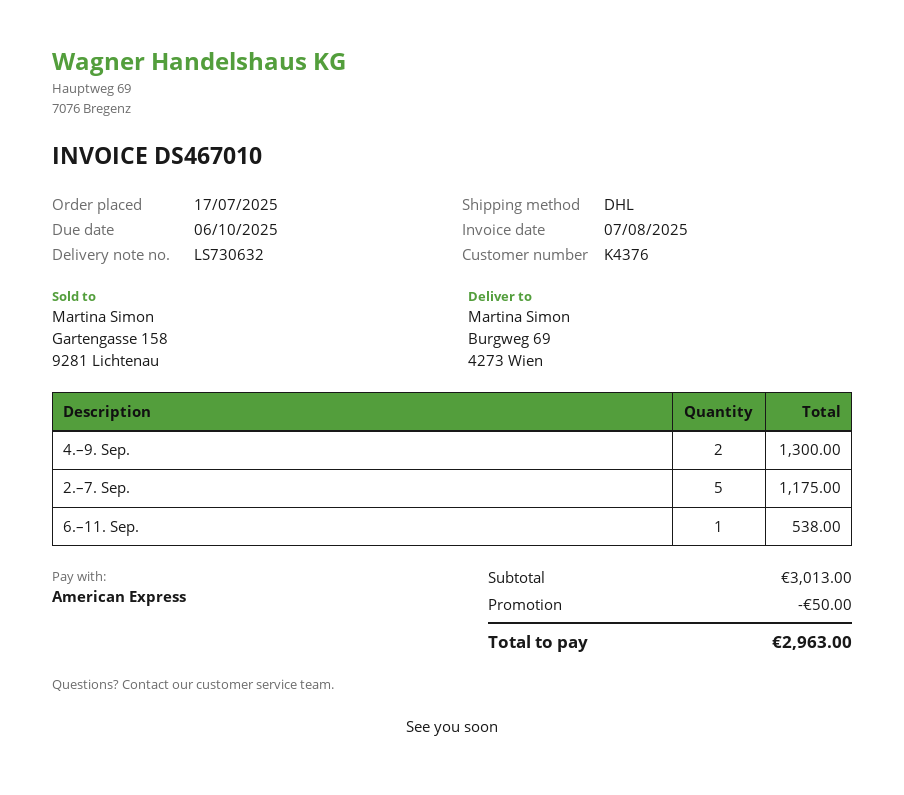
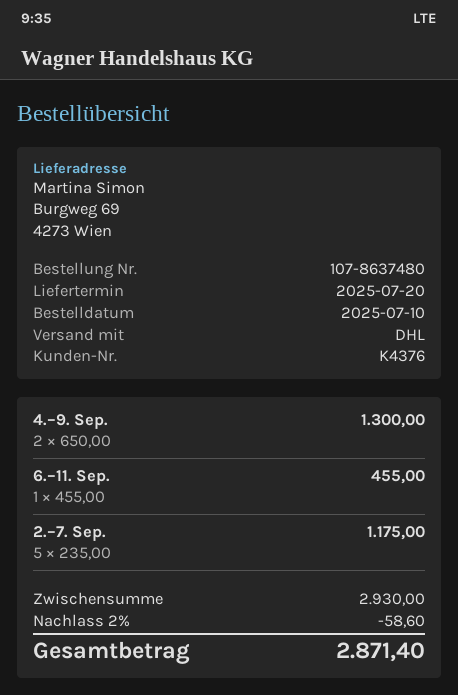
order date: 2025-07-17 -> 2025-07-10
6.–11. Sep.: 1 for 538.00 -> 1 for 455.00
subtotal: 3013.00 -> 2930.00
discount: 50.00 -> 58.60
total: 2963.00 -> 2871.40

